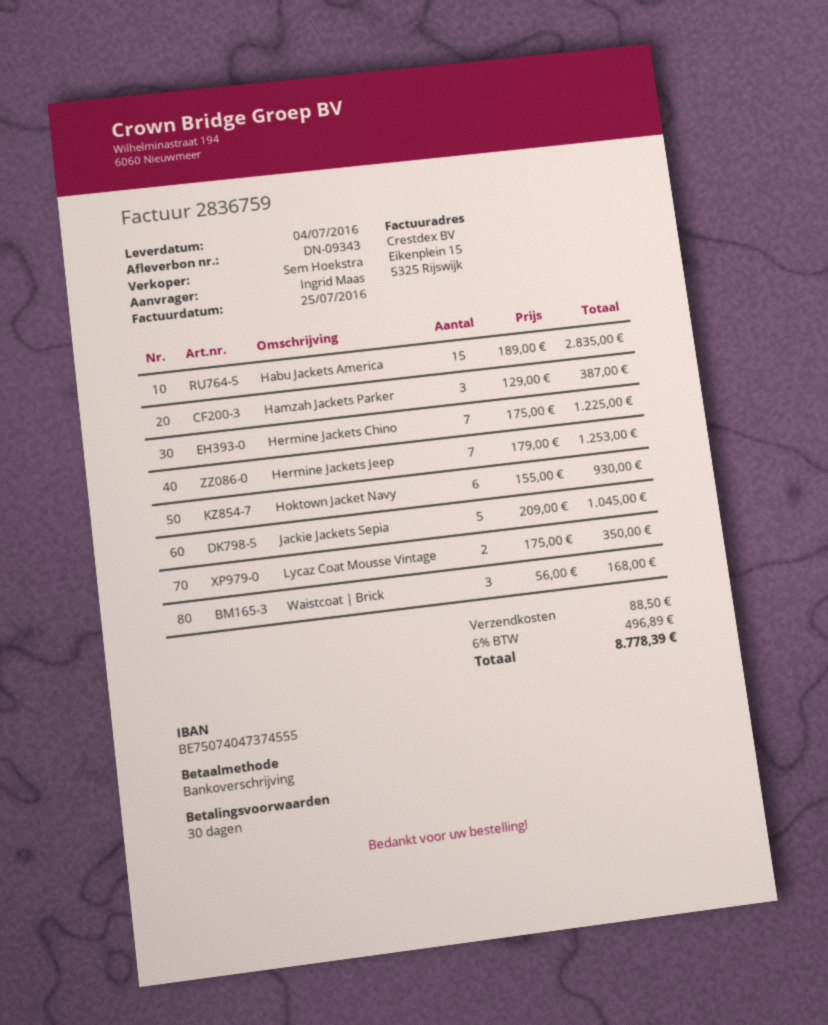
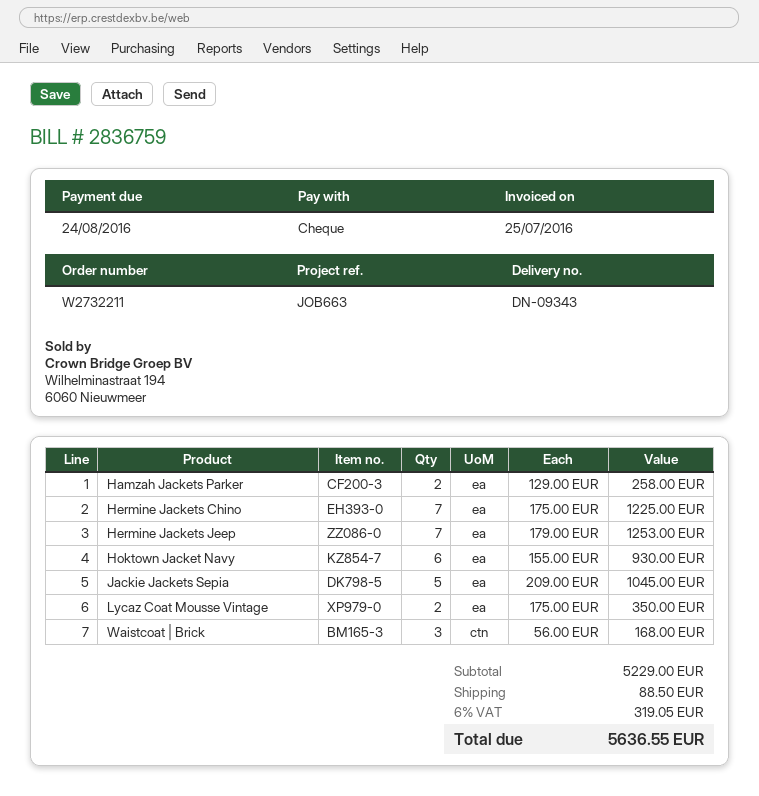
payment method: bank transfer -> cheque
Habu Jackets America: 15 x 189.00 = 2835.00 -> none
Hamzah Jackets Parker: 3 x 129.00 = 387.00 -> 2 x 129.00 = 258.00
tax: 6% = 496.89 -> 6% = 319.05
total: 8778.39 -> 5636.55

